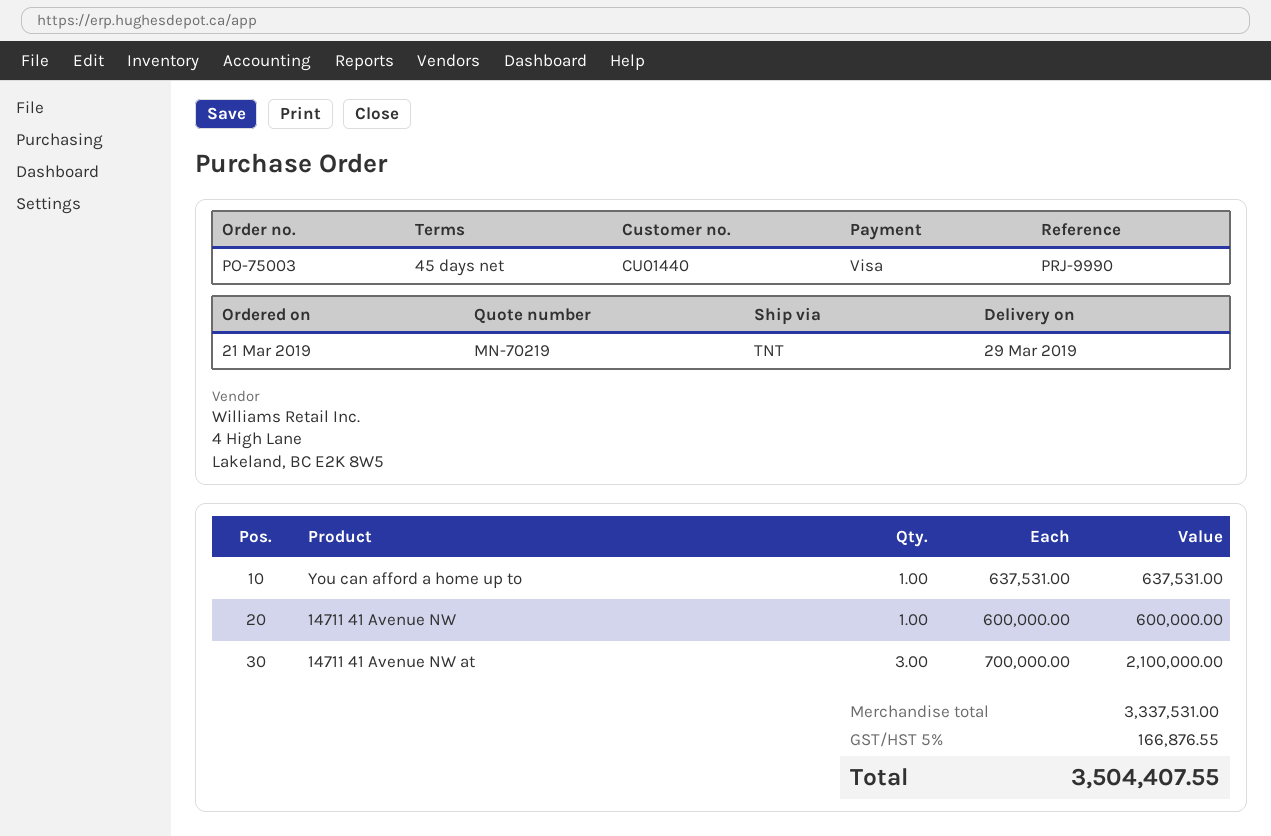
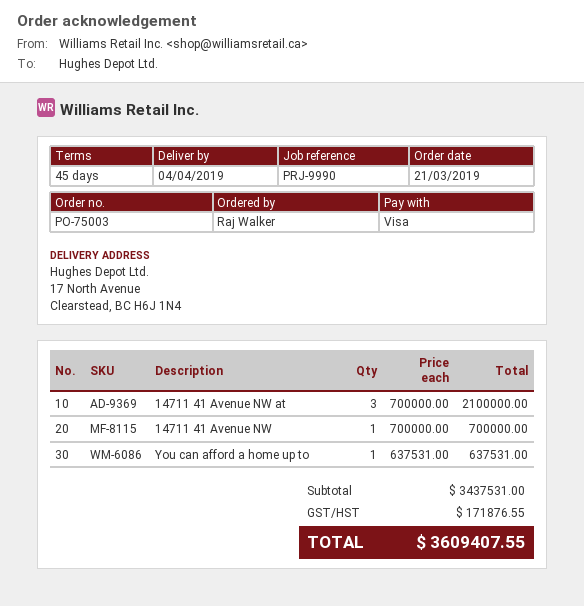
delivery date: 2019-03-29 -> 2019-04-04
14711 41 Avenue NW: 1 x 600000.00 = 600000.00 -> 1 x 700000.00 = 700000.00
subtotal: 3337531.00 -> 3437531.00
tax: 166876.55 -> 171876.55
total: 3504407.55 -> 3609407.55

